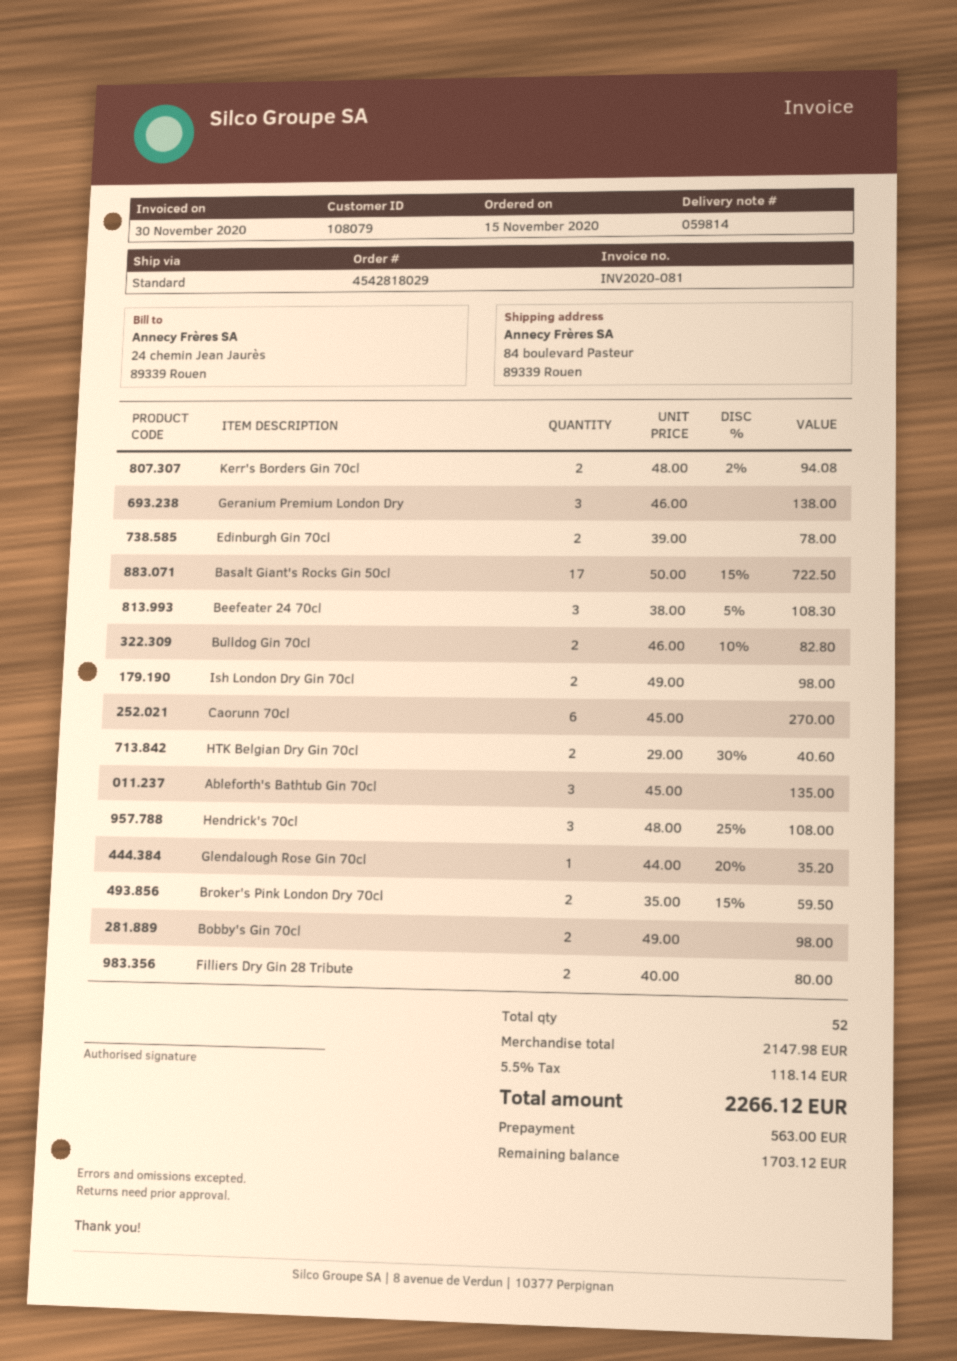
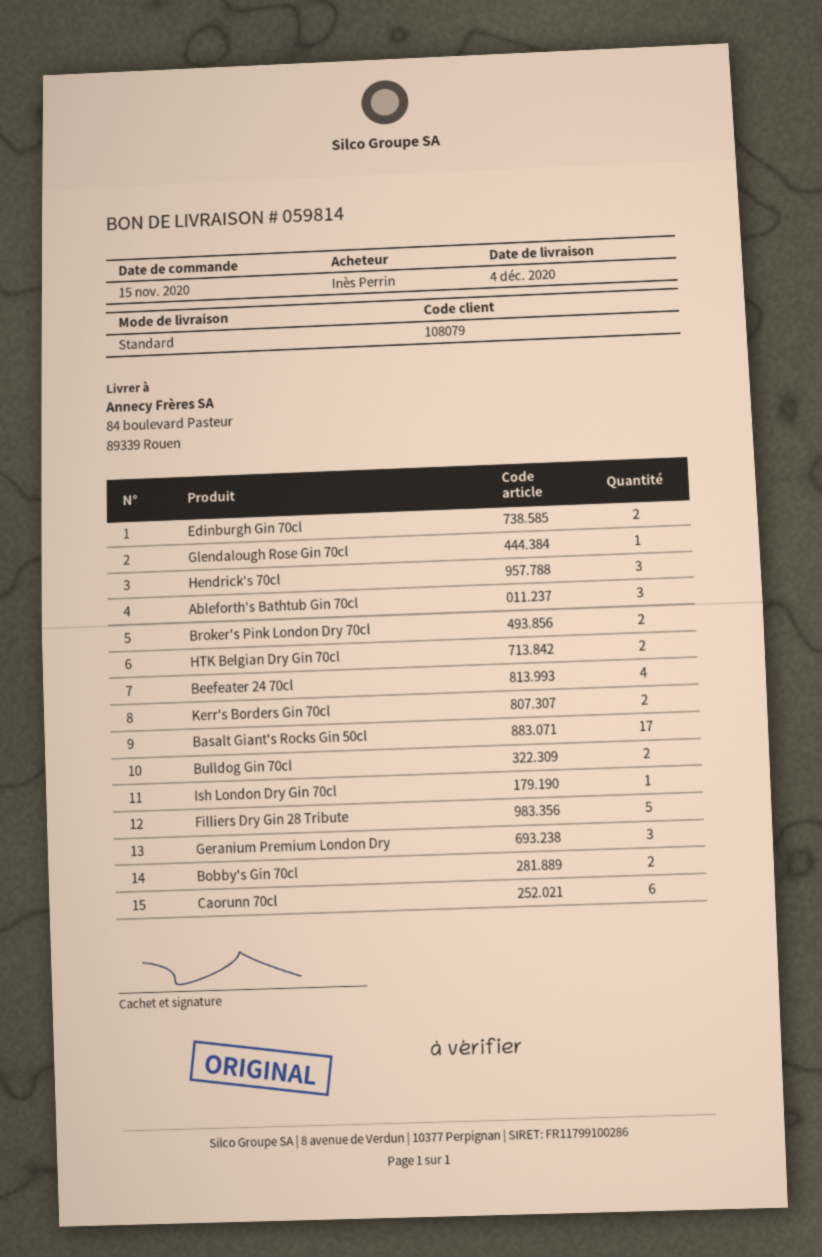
Beefeater 24 70cl: 3 -> 4
Ish London Dry Gin 70cl: 2 -> 1
Filliers Dry Gin 28 Tribute: 2 -> 5

